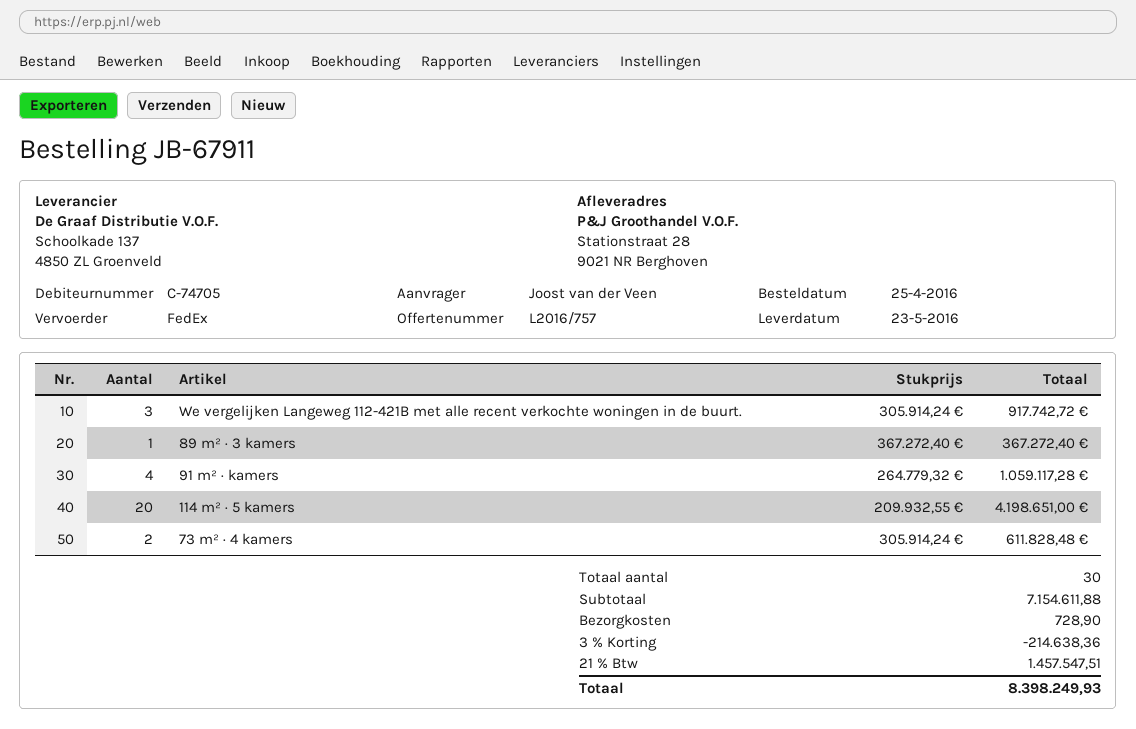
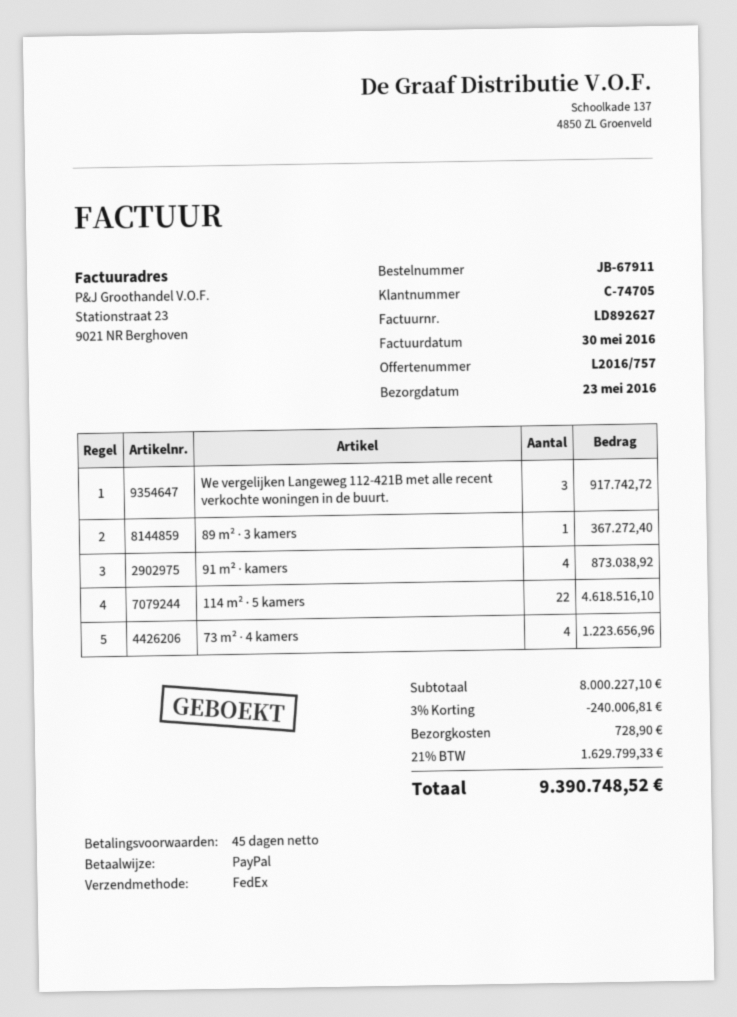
91 m² · kamers: 4 for 1059117.28 -> 4 for 873038.92
114 m² · 5 kamers: 20 for 4198651.00 -> 22 for 4618516.10
73 m² · 4 kamers: 2 for 611828.48 -> 4 for 1223656.96
subtotal: 7154611.88 -> 8000227.10
discount: 3% = 214638.36 -> 3% = 240006.81
tax: 21% = 1457547.51 -> 21% = 1629799.33
total: 8398249.93 -> 9390748.52

